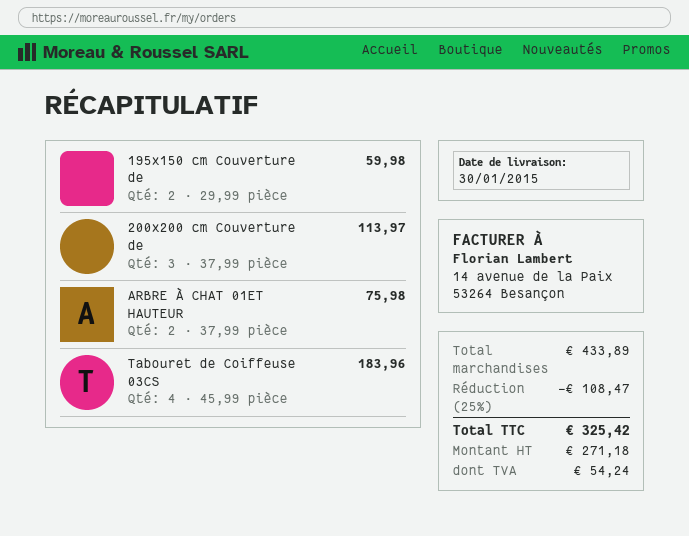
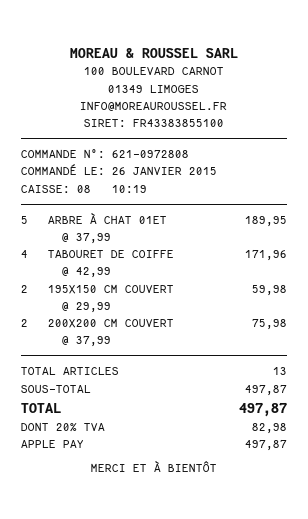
200x200 cm Couverture de: 3 x 37.99 = 113.97 -> 2 x 37.99 = 75.98
ARBRE À CHAT 01ET HAUTEUR: 2 x 37.99 = 75.98 -> 5 x 37.99 = 189.95
Tabouret de Coiffeuse 03CS: 4 x 45.99 = 183.96 -> 4 x 42.99 = 171.96
subtotal: 433.89 -> 497.87
discount: 25% = 108.47 -> none
tax: 54.24 -> 82.98
total: 325.42 -> 497.87

